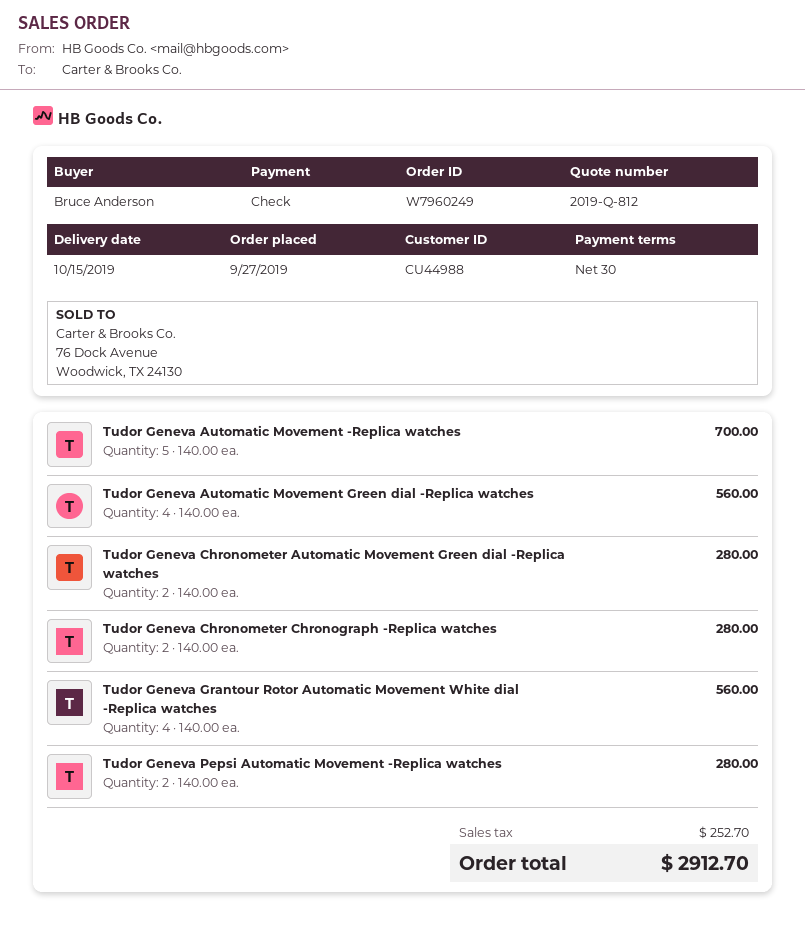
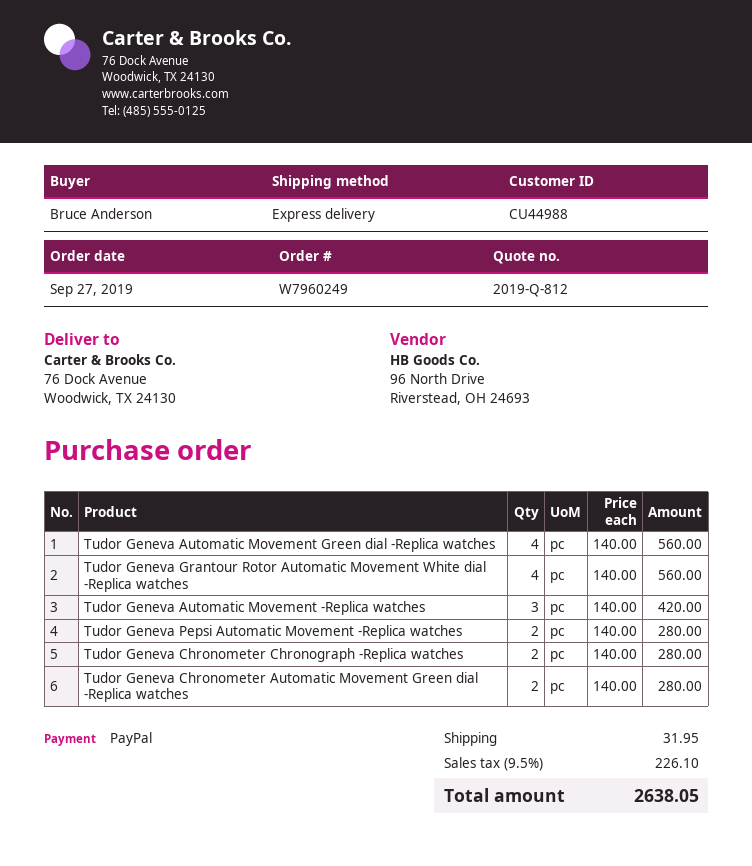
payment method: cheque -> PayPal
Tudor Geneva Automatic Movement -Replica watches: 5 x 140.00 = 700.00 -> 3 x 140.00 = 420.00
shipping: none -> 31.95
tax: 252.70 -> 226.10
total: 2912.70 -> 2638.05

